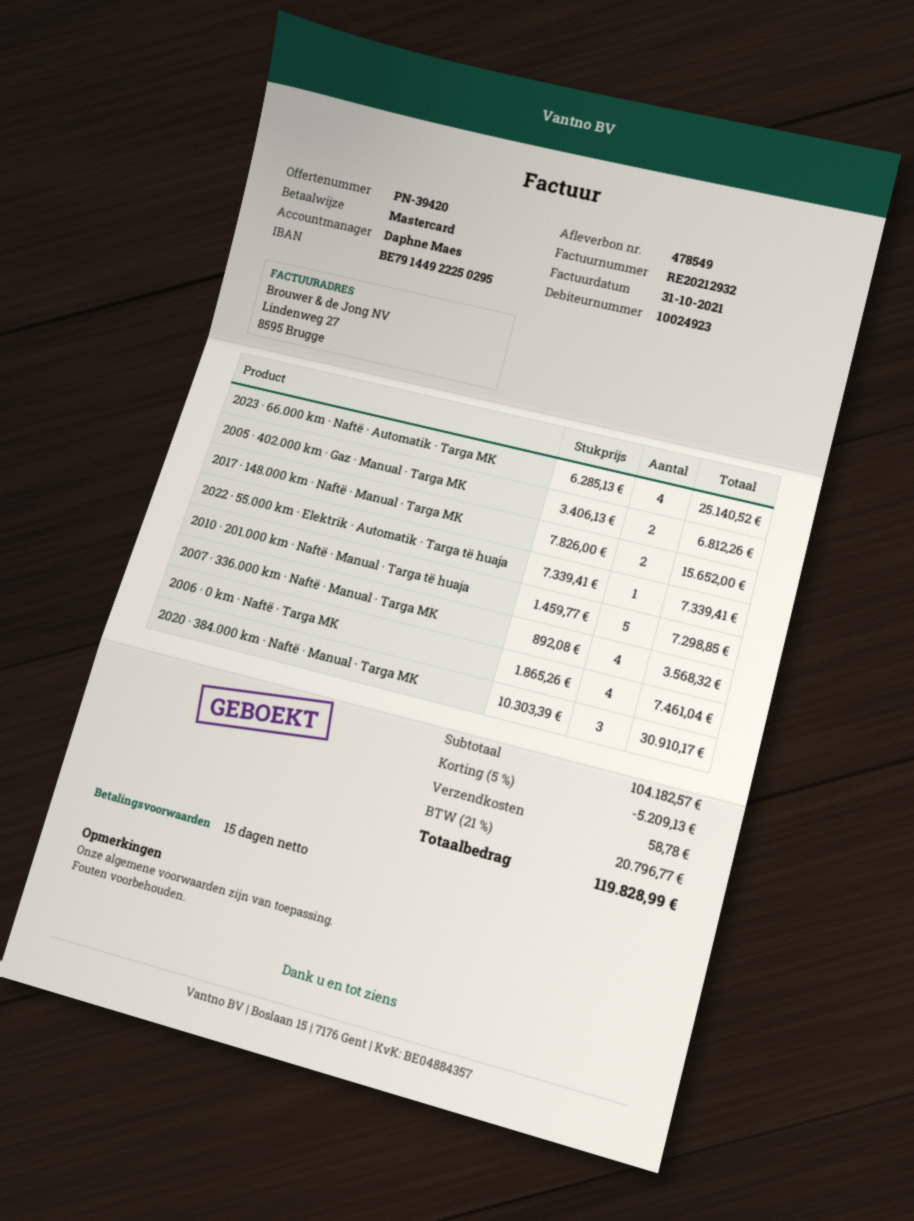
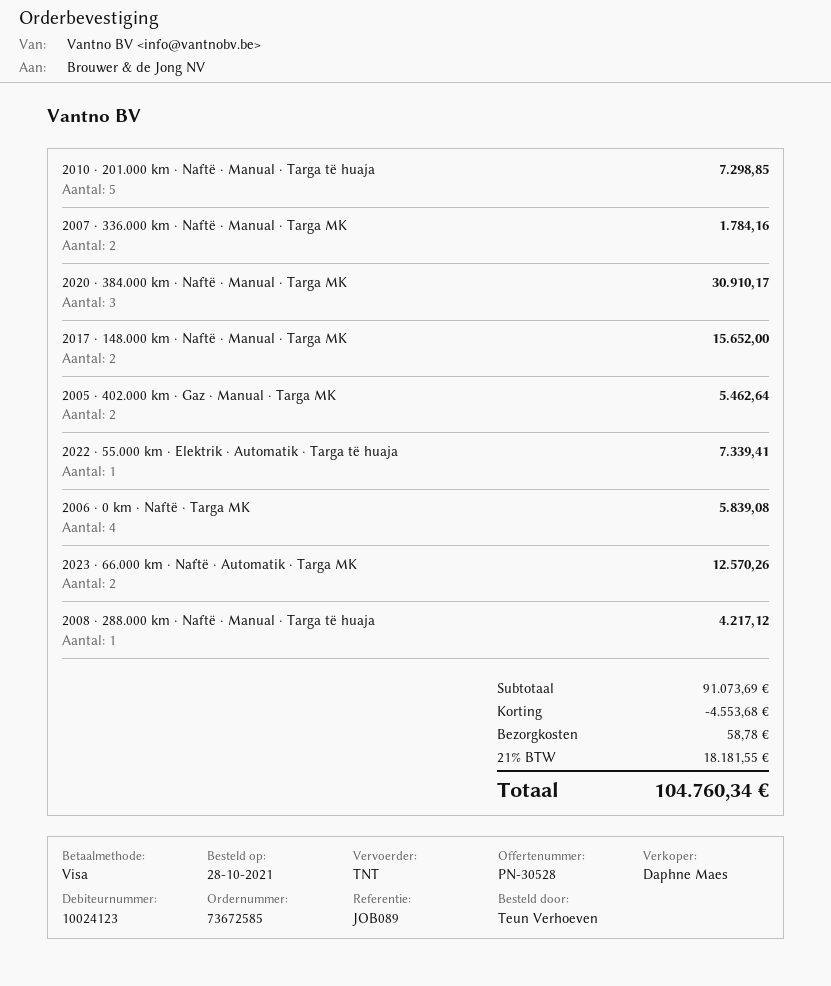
quote number: PN-39420 -> PN-30528
customer number: 10024923 -> 10024123
payment method: Mastercard -> Visa
2023 · 66.000 km · Naftë · Automatik · Targa MK: 4 for 25140.52 -> 2 for 12570.26
2005 · 402.000 km · Gaz · Manual · Targa MK: 2 for 6812.26 -> 2 for 5462.64
2007 · 336.000 km · Naftë · Manual · Targa MK: 4 for 3568.32 -> 2 for 1784.16
2006 · 0 km · Naftë · Targa MK: 4 for 7461.04 -> 4 for 5839.08
2008 · 288.000 km · Naftë · Manual · Targa të huaja: none -> 1 for 4217.12
subtotal: 104182.57 -> 91073.69
discount: 5209.13 -> 4553.68
tax: 21% = 20796.77 -> 21% = 18181.55
total: 119828.99 -> 104760.34

